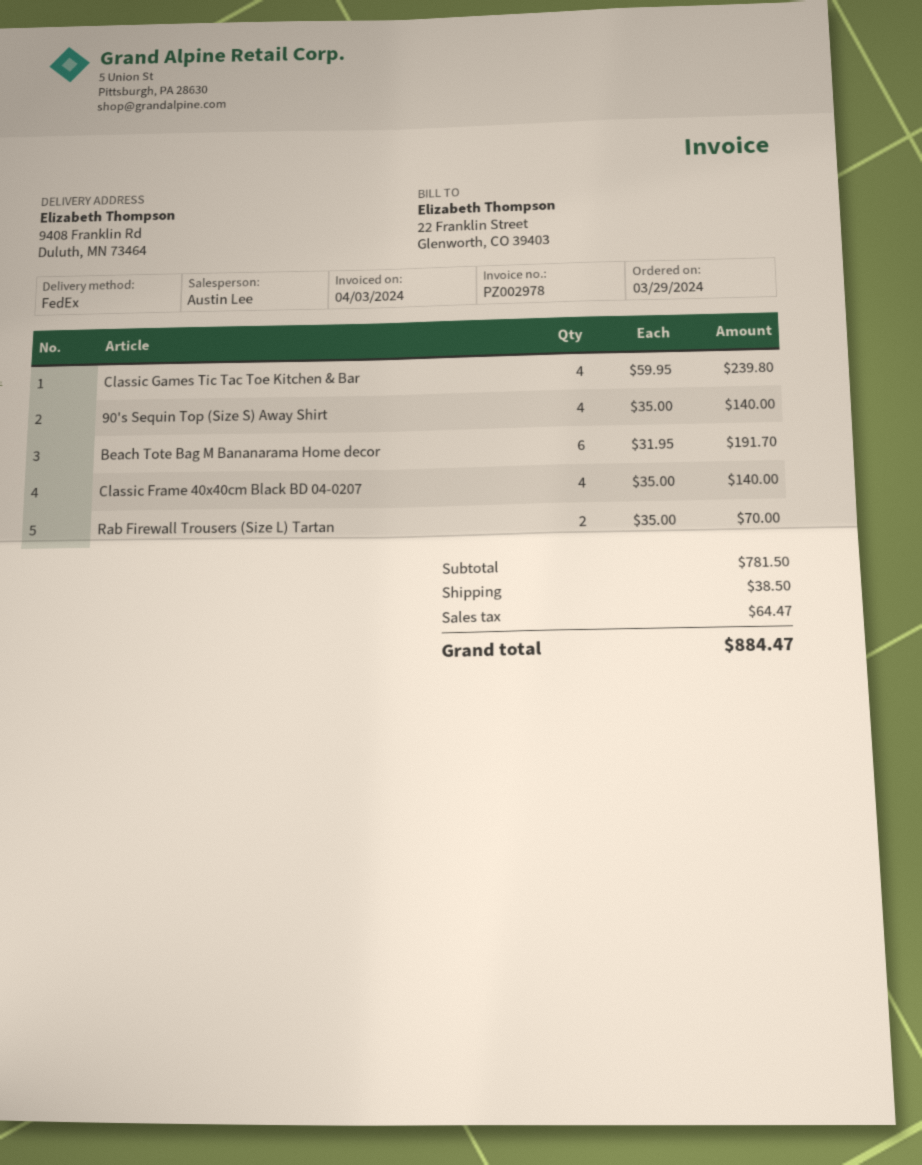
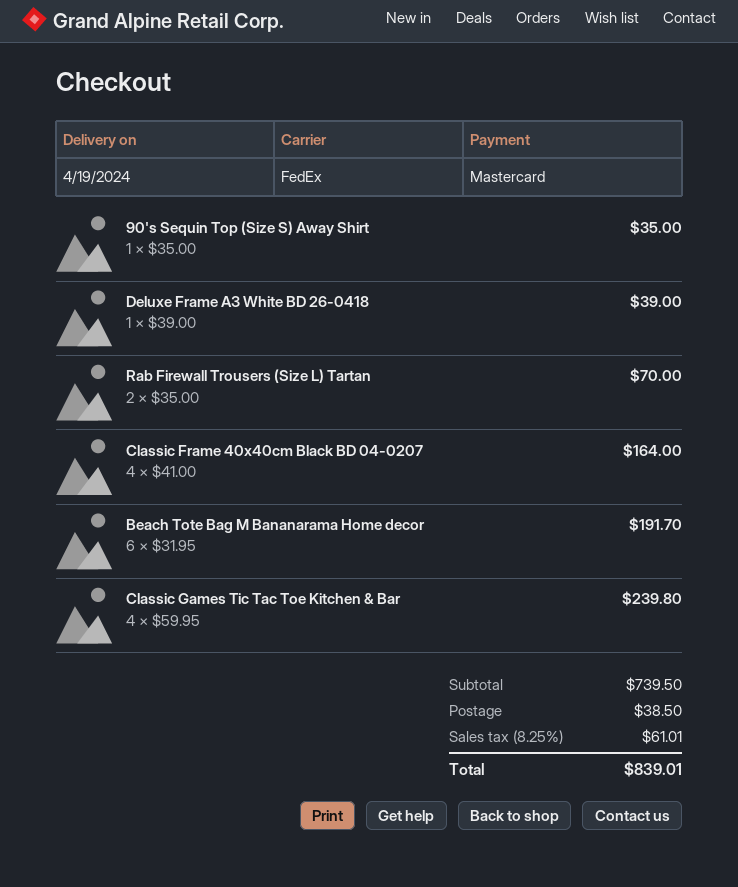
90's Sequin Top (Size S) Away Shirt: 4 x 35.00 = 140.00 -> 1 x 35.00 = 35.00
Classic Frame 40x40cm Black BD 04-0207: 4 x 35.00 = 140.00 -> 4 x 41.00 = 164.00
Deluxe Frame A3 White BD 26-0418: none -> 1 x 39.00 = 39.00
subtotal: 781.50 -> 739.50
tax: 64.47 -> 61.01
total: 884.47 -> 839.01

